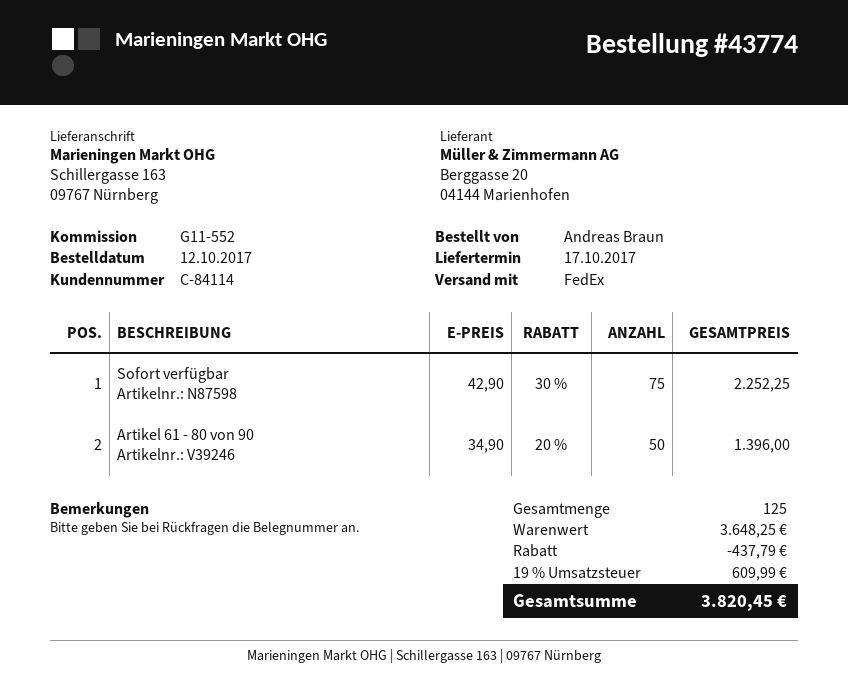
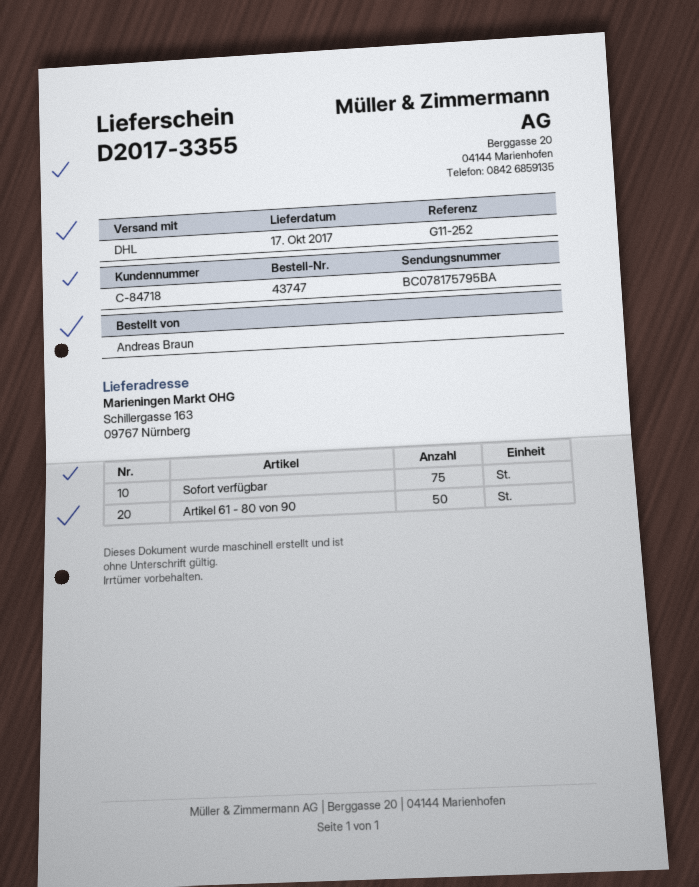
order number: 43774 -> 43747
customer number: C-84114 -> C-84718
reference: G11-552 -> G11-252
shipping method: FedEx -> DHL

